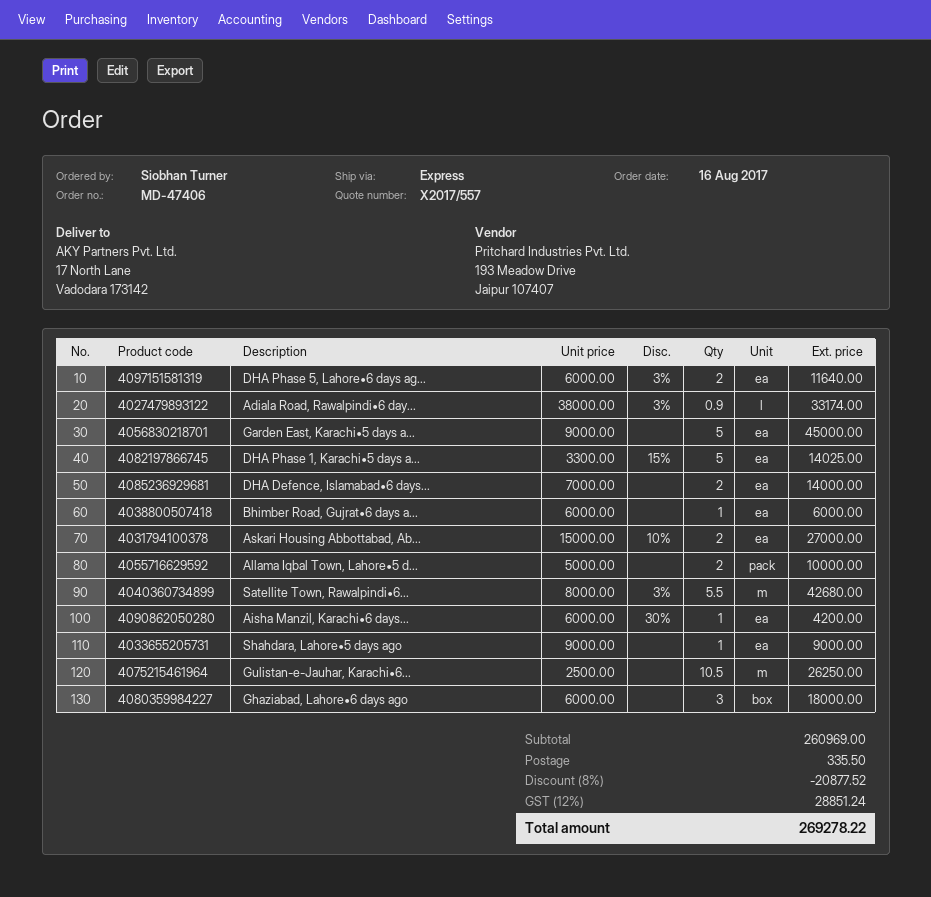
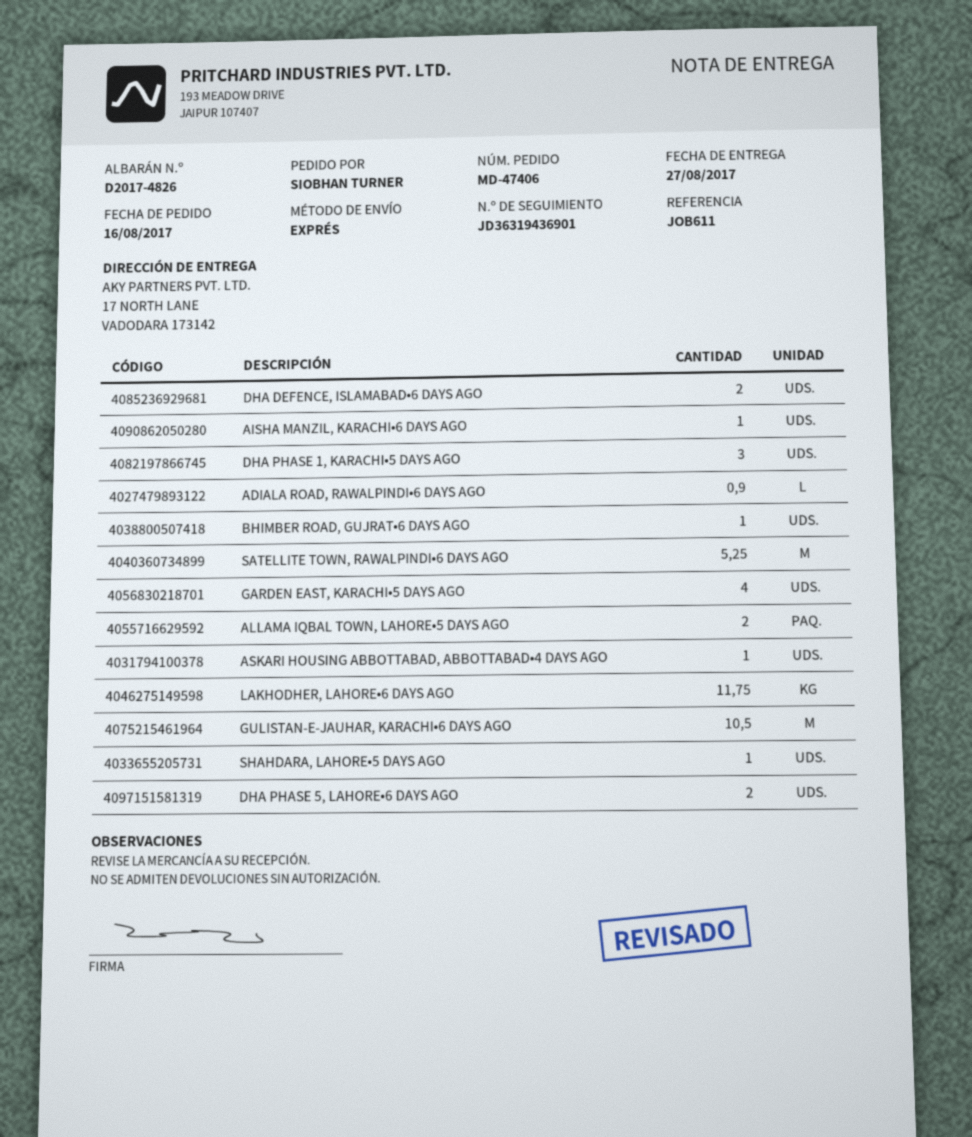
Garden East, Karachi•5 days a...: 5 -> 4
DHA Phase 1, Karachi•5 days a...: 5 -> 3
Askari Housing Abbottabad, Ab...: 2 -> 1
Satellite Town, Rawalpindi•6...: 5.5 -> 5.25
Ghaziabad, Lahore•6 days ago: 3 -> none
LAKHODHER, LAHORE•6 DAYS AGO: none -> 11.75

